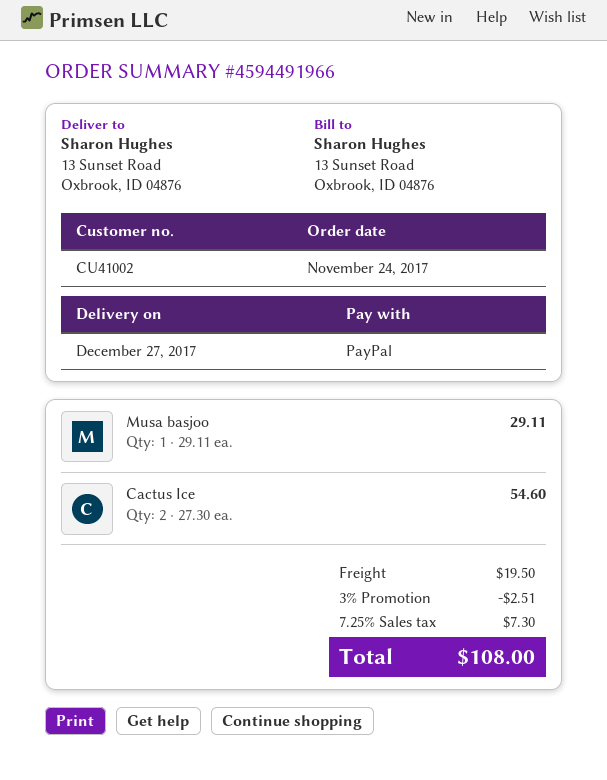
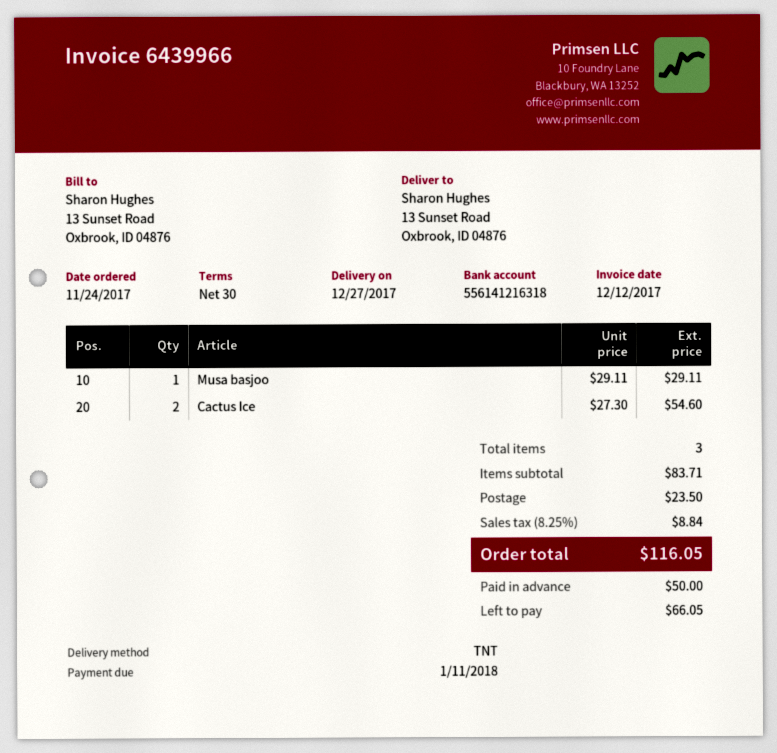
discount: 3% = 2.51 -> none
shipping: 19.50 -> 23.50
tax: 7.25% = 7.30 -> 8.25% = 8.84
total: 108.00 -> 116.05

